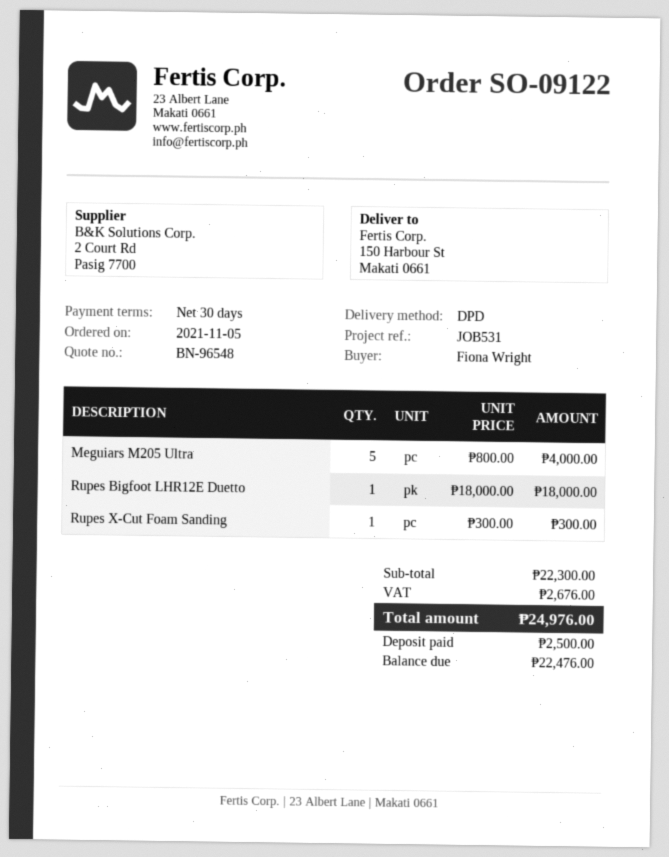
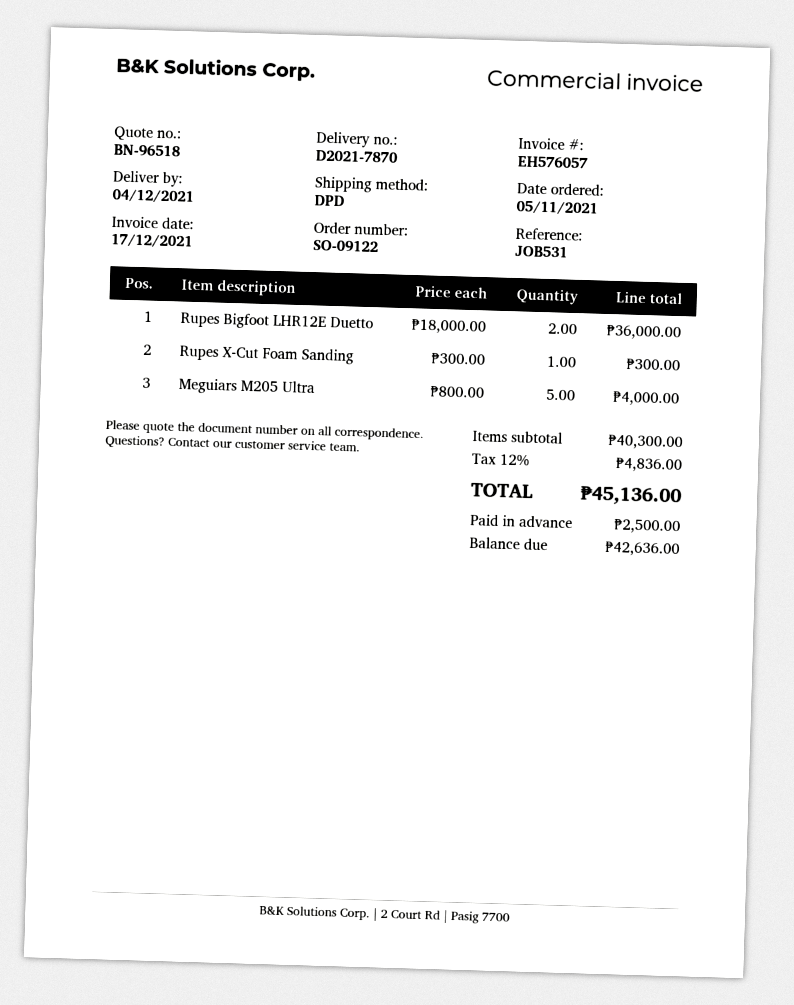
quote number: BN-96548 -> BN-96518
Rupes Bigfoot LHR12E Duetto: 1 x 18000.00 = 18000.00 -> 2 x 18000.00 = 36000.00
subtotal: 22300.00 -> 40300.00
tax: 2676.00 -> 4836.00
total: 24976.00 -> 45136.00
balance: 22476.00 -> 42636.00

